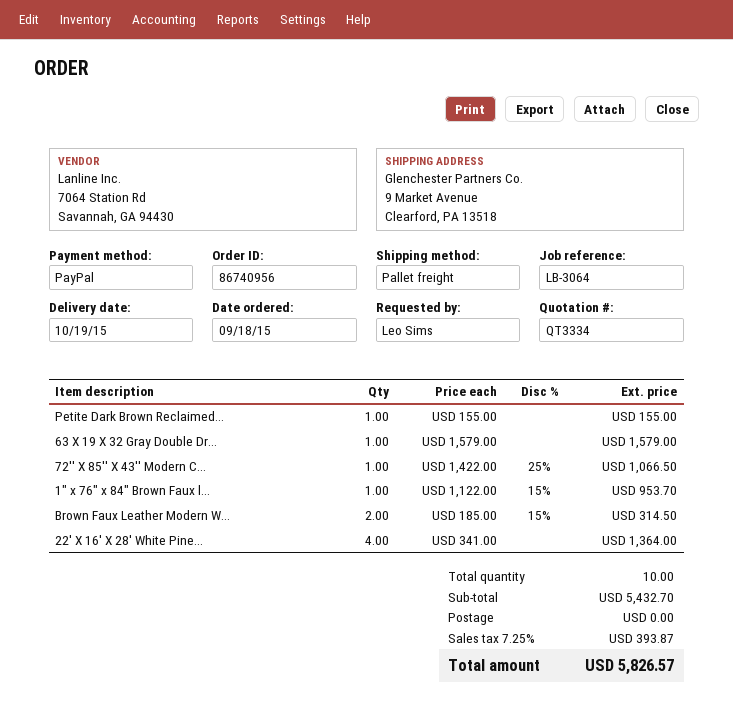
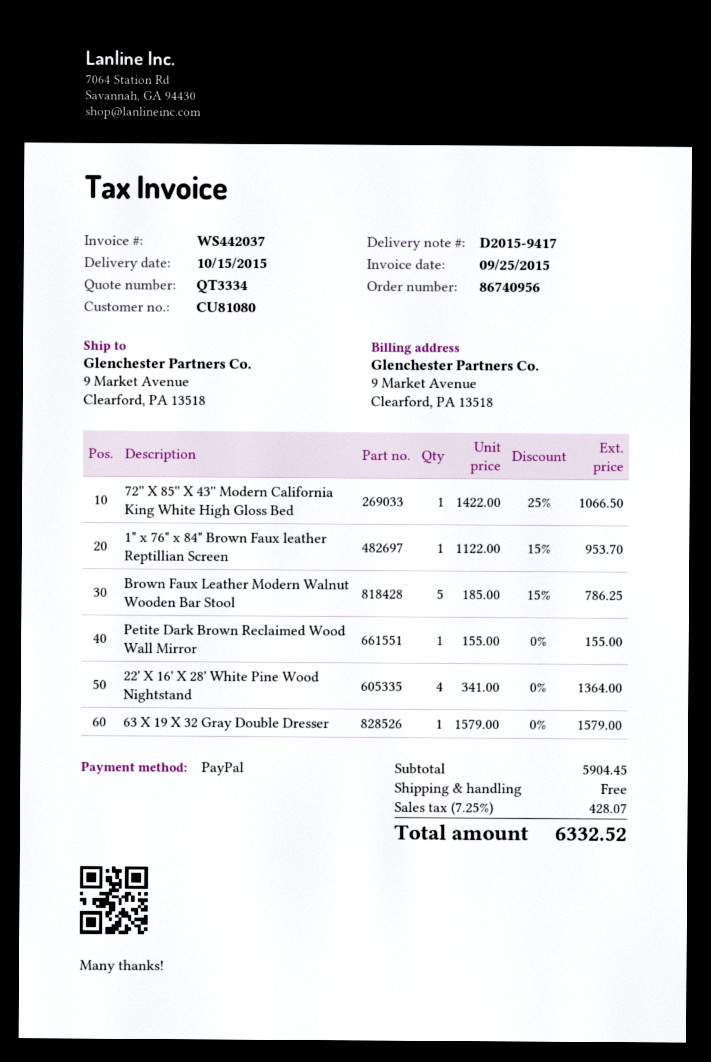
delivery date: 2015-10-19 -> 2015-10-15
Brown Faux Leather Modern W...: 2 x 185.00 - 15% = 314.50 -> 5 x 185.00 - 15% = 786.25
subtotal: 5432.70 -> 5904.45
tax: 7.25% = 393.87 -> 7.25% = 428.07
total: 5826.57 -> 6332.52

